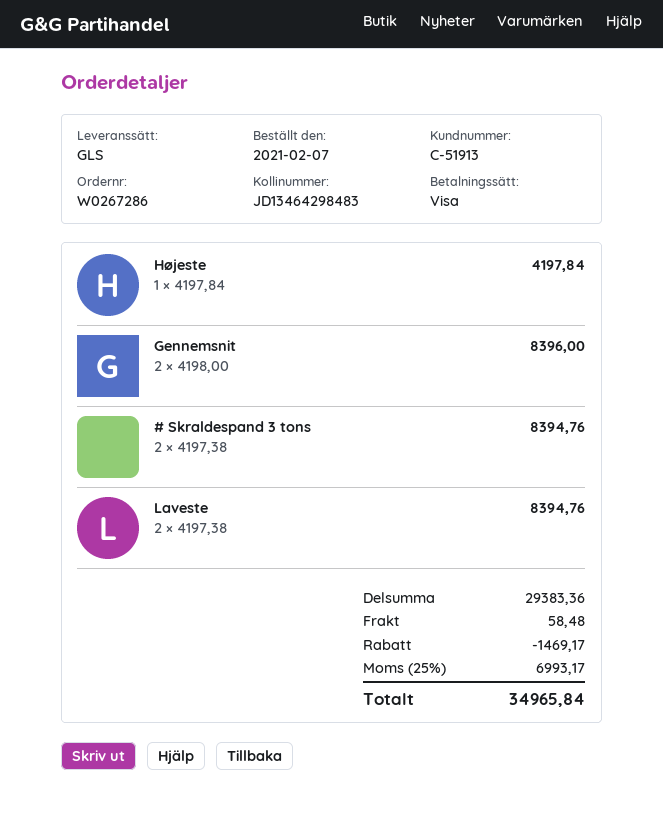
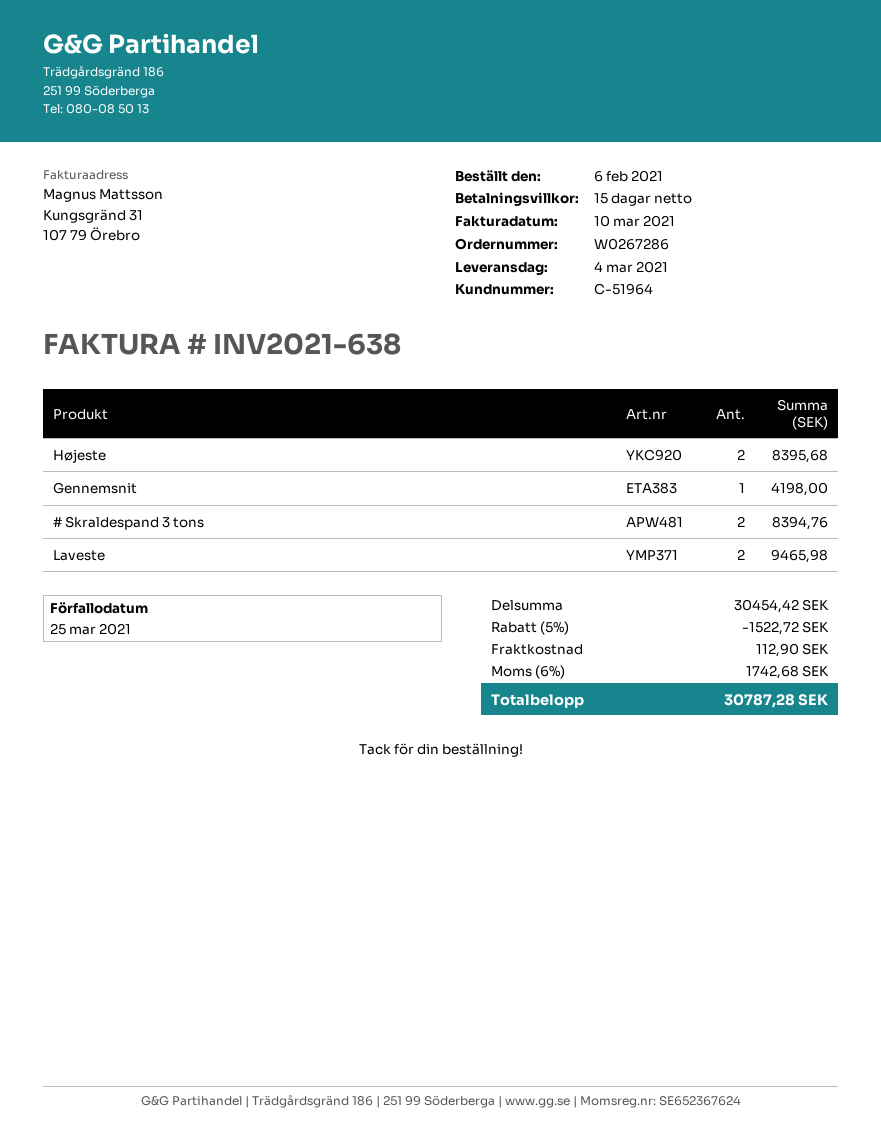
order date: 2021-02-07 -> 2021-02-06
customer number: C-51913 -> C-51964
Højeste: 1 for 4197.84 -> 2 for 8395.68
Gennemsnit: 2 for 8396.00 -> 1 for 4198.00
Laveste: 2 for 8394.76 -> 2 for 9465.98
subtotal: 29383.36 -> 30454.42
discount: 1469.17 -> 1522.72
shipping: 58.48 -> 112.90
tax: 25% = 6993.17 -> 6% = 1742.68
total: 34965.84 -> 30787.28

